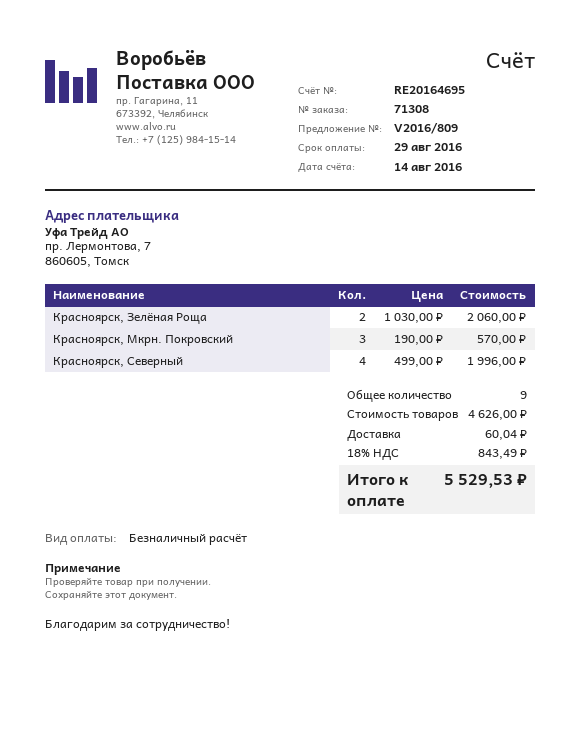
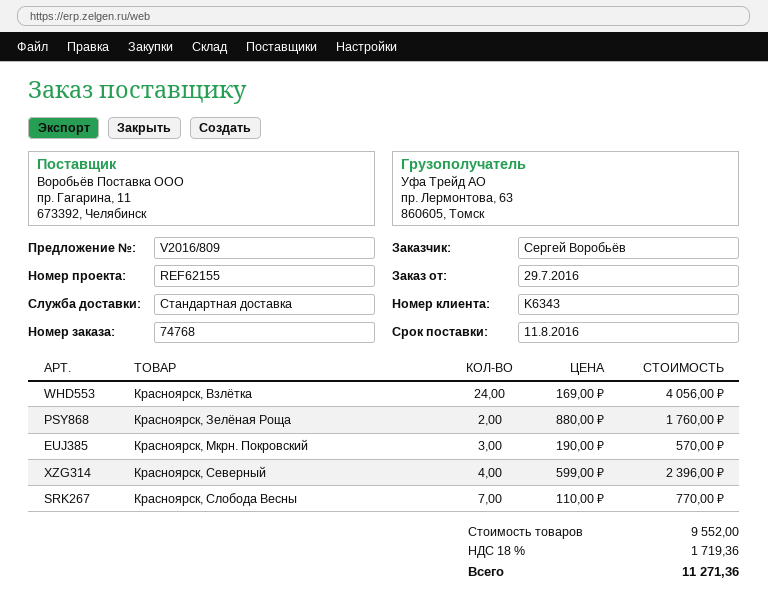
order number: 71308 -> 74768
Красноярск, Зелёная Роща: 2 x 1030.00 = 2060.00 -> 2 x 880.00 = 1760.00
Красноярск, Северный: 4 x 499.00 = 1996.00 -> 4 x 599.00 = 2396.00
Красноярск, Взлётка: none -> 24 x 169.00 = 4056.00
Красноярск, Слобода Весны: none -> 7 x 110.00 = 770.00
subtotal: 4626.00 -> 9552.00
shipping: 60.04 -> none
tax: 18% = 843.49 -> 18% = 1719.36
total: 5529.53 -> 11271.36

